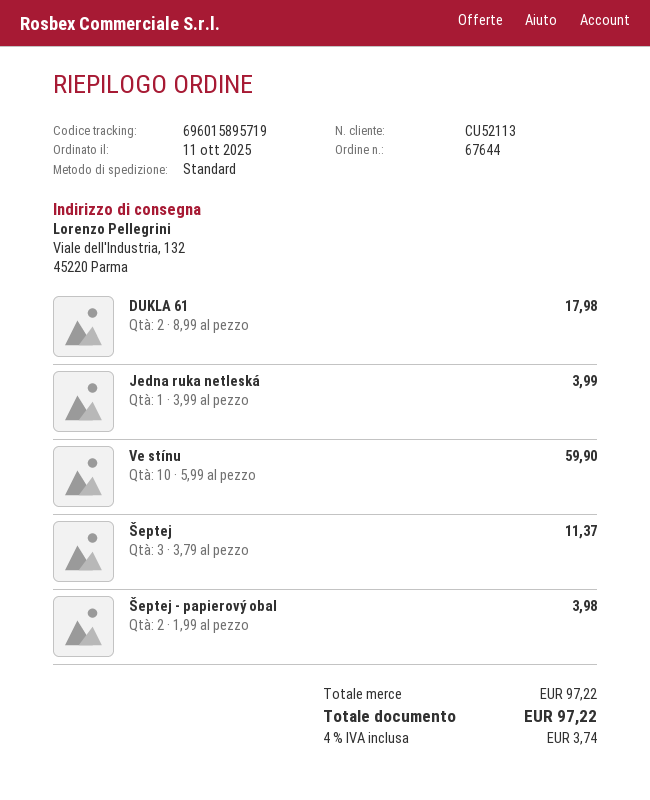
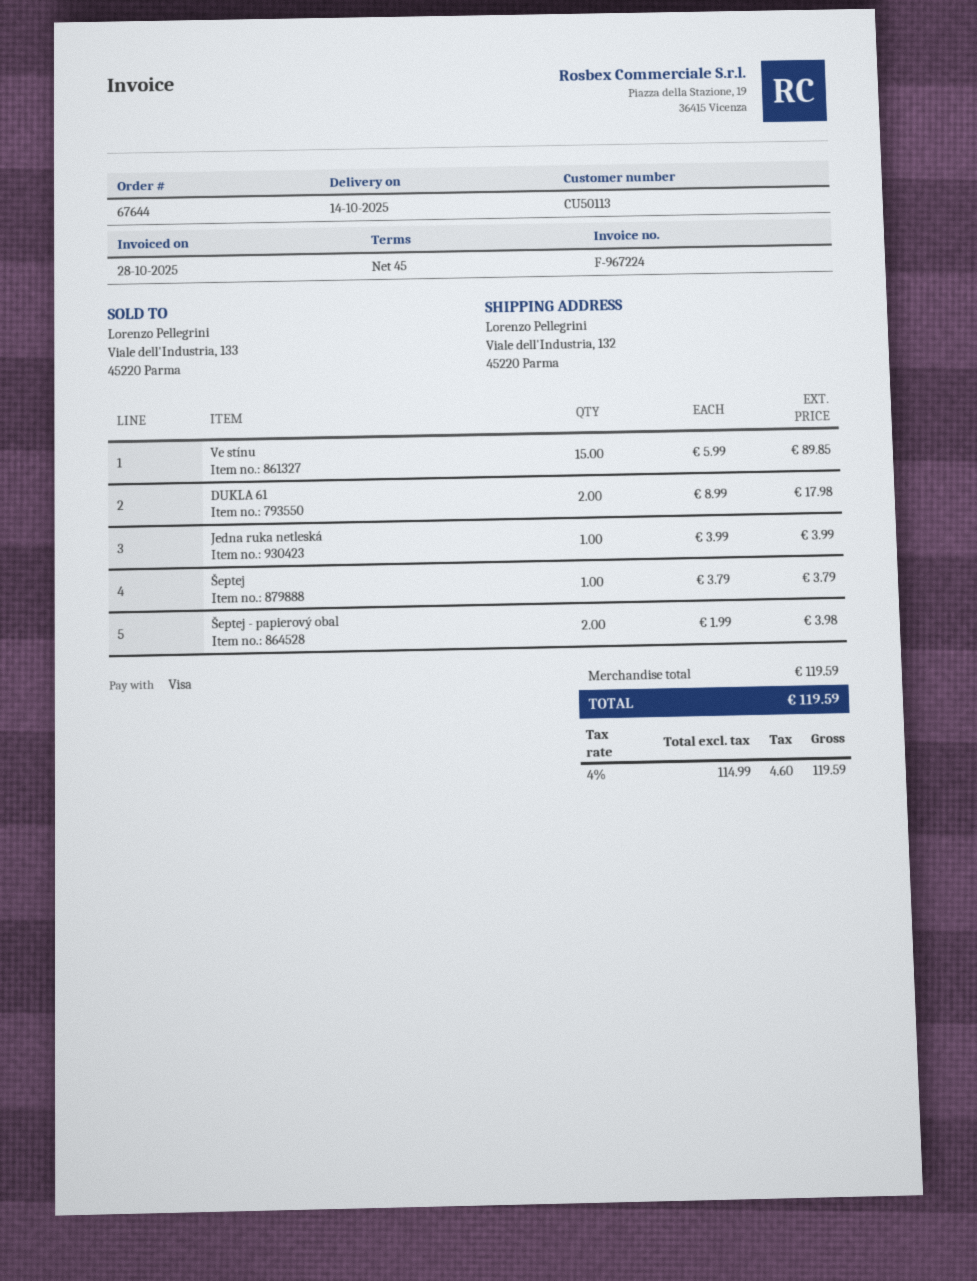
customer number: CU52113 -> CU50113
Ve stínu: 10 x 5.99 = 59.90 -> 15 x 5.99 = 89.85
Šeptej: 3 x 3.79 = 11.37 -> 1 x 3.79 = 3.79
subtotal: 97.22 -> 119.59
tax: 4% = 3.74 -> 4% = 4.60
total: 97.22 -> 119.59

